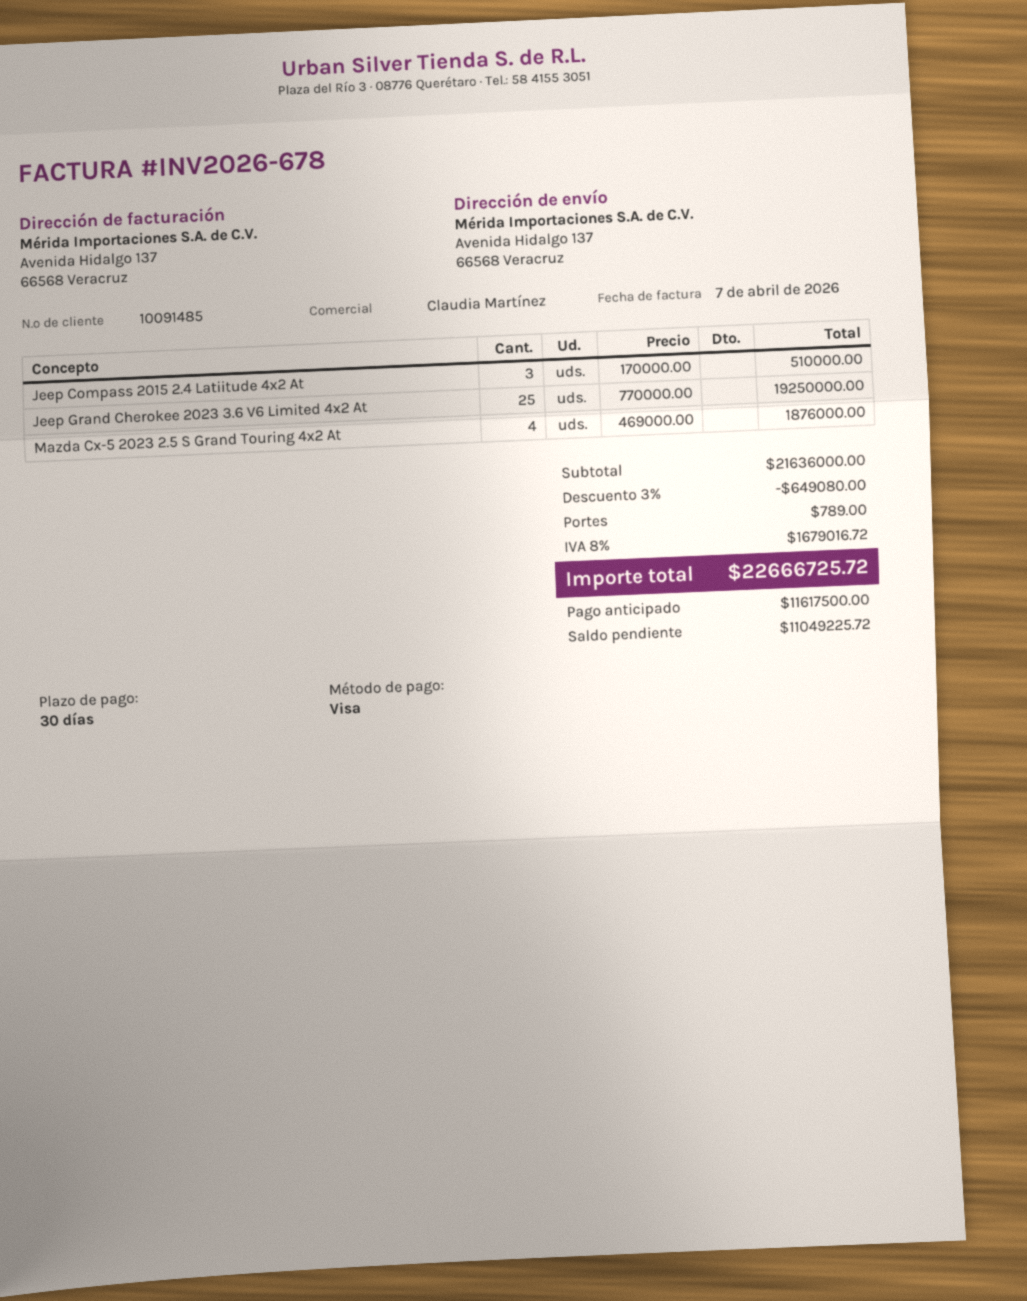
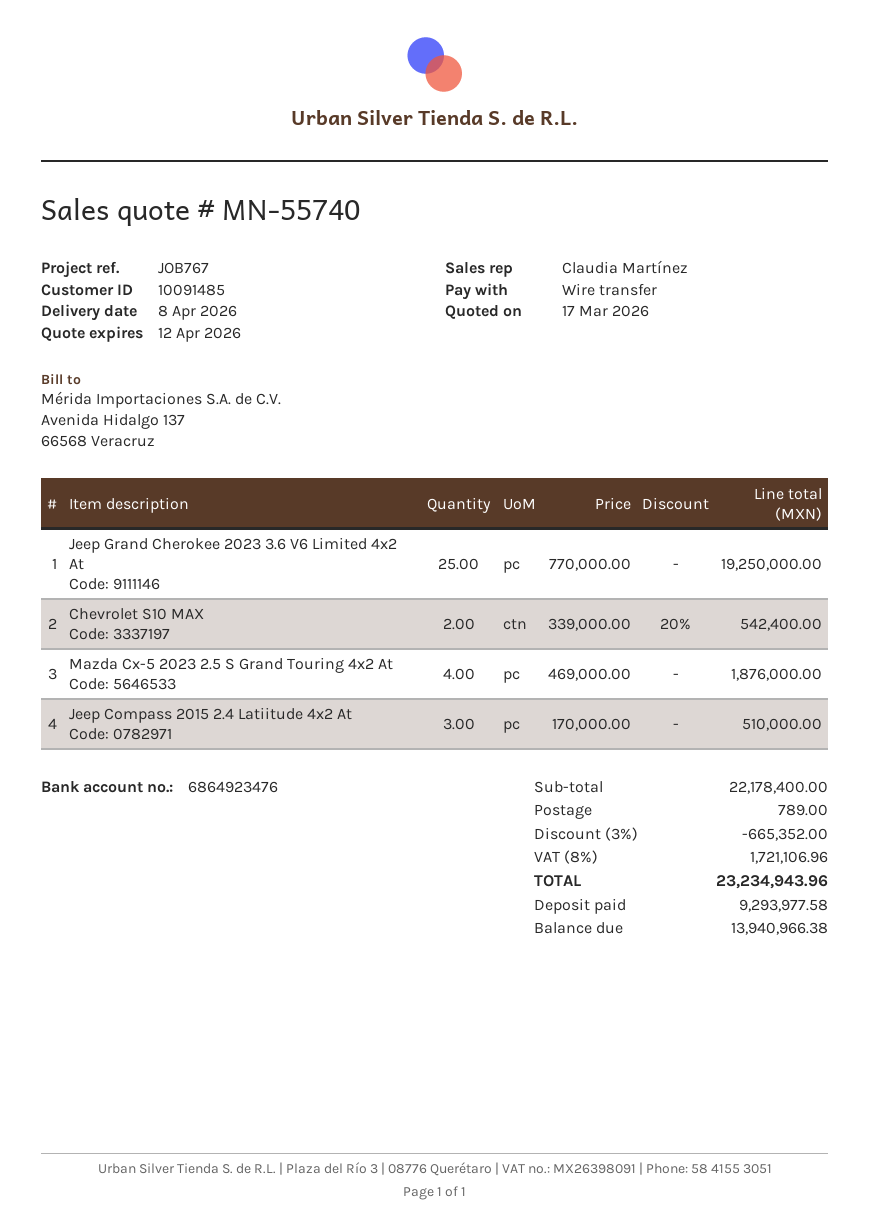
payment method: Visa -> bank transfer
Chevrolet S10 MAX: none -> 2 x 339000.00 - 20% = 542400.00
subtotal: 21636000.00 -> 22178400.00
discount: 3% = 649080.00 -> 3% = 665352.00
tax: 8% = 1679016.72 -> 8% = 1721106.96
total: 22666725.72 -> 23234943.96
deposit: 11617500.00 -> 9293977.58
balance: 11049225.72 -> 13940966.38

